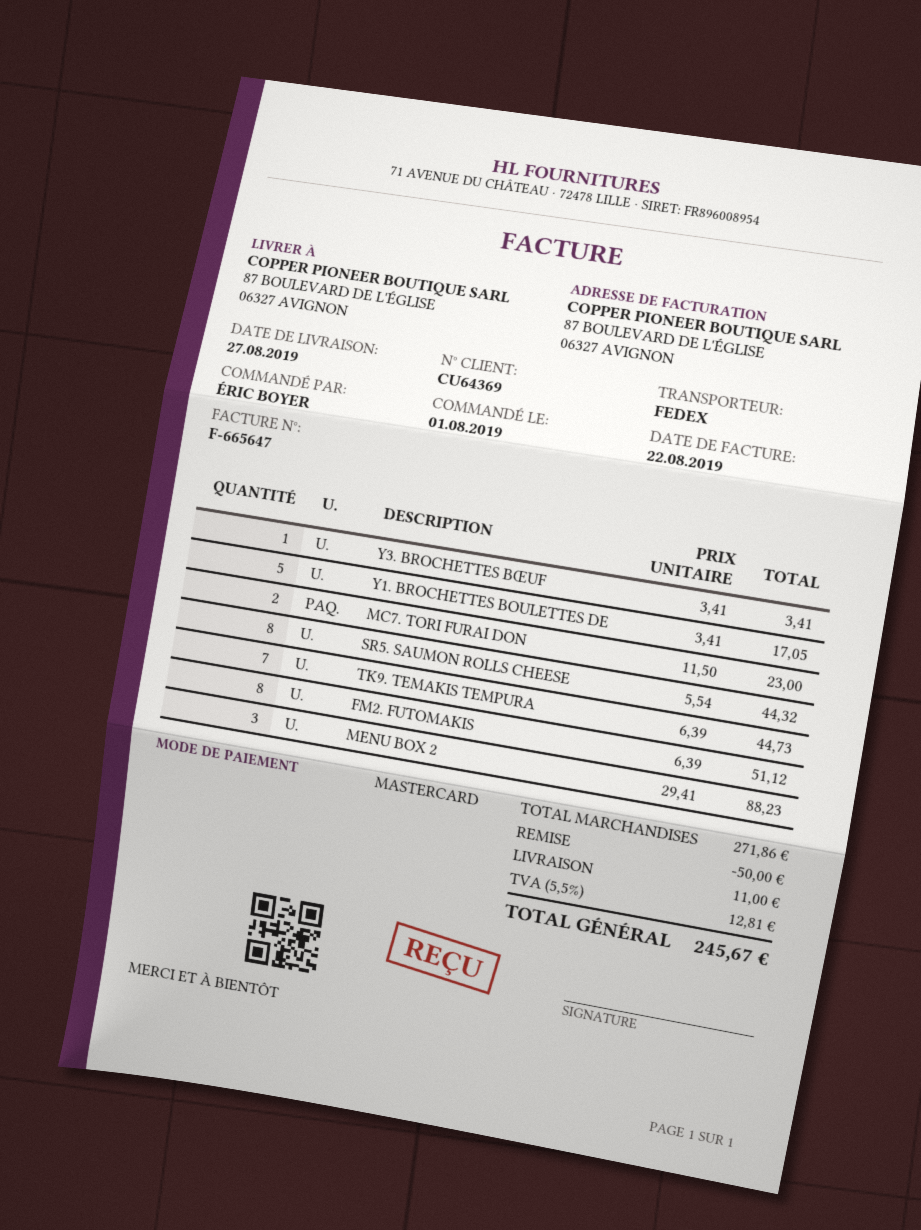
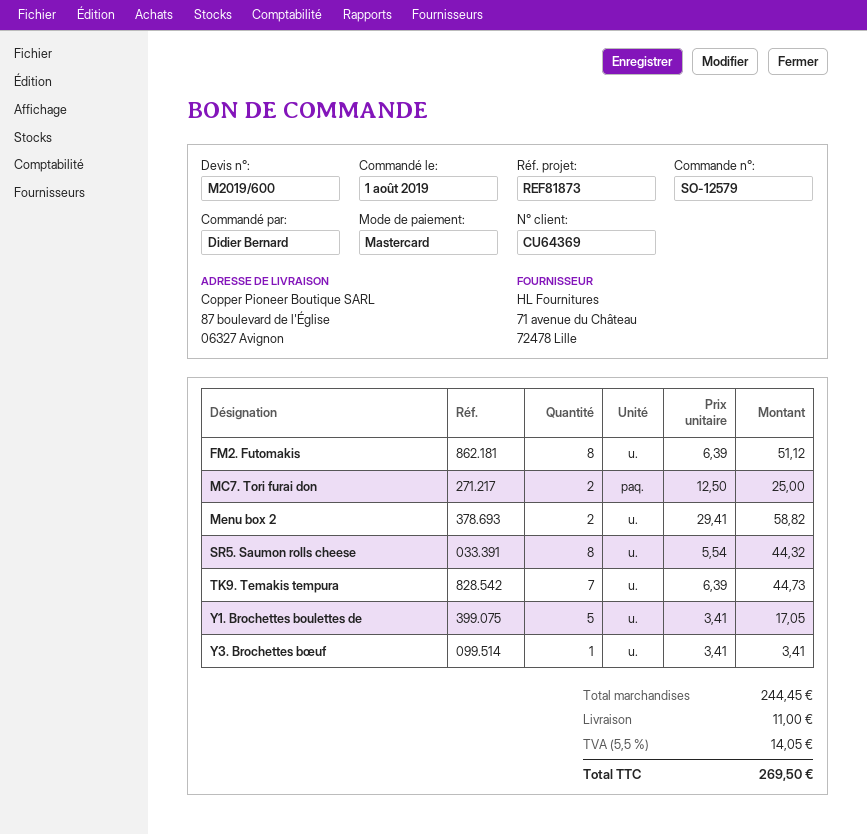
ordered by: ÉRIC BOYER -> Didier Bernard
MC7. TORI FURAI DON: 2 x 11.50 = 23.00 -> 2 x 12.50 = 25.00
MENU BOX 2: 3 x 29.41 = 88.23 -> 2 x 29.41 = 58.82
subtotal: 271.86 -> 244.45
discount: 50.00 -> none
tax: 5.5% = 12.81 -> 5.5% = 14.05
total: 245.67 -> 269.50

